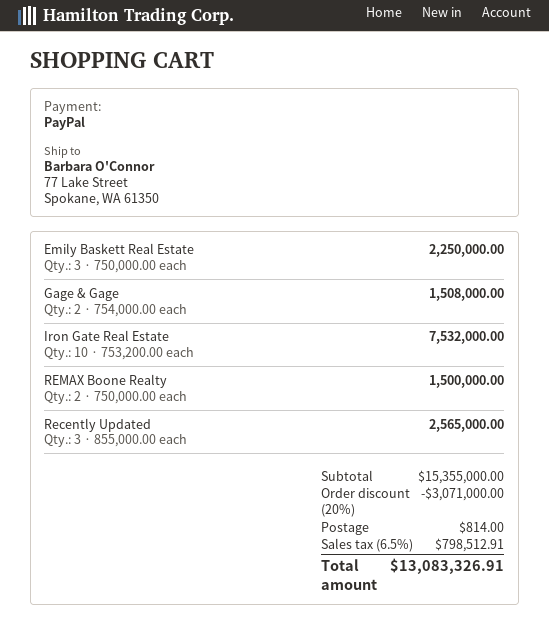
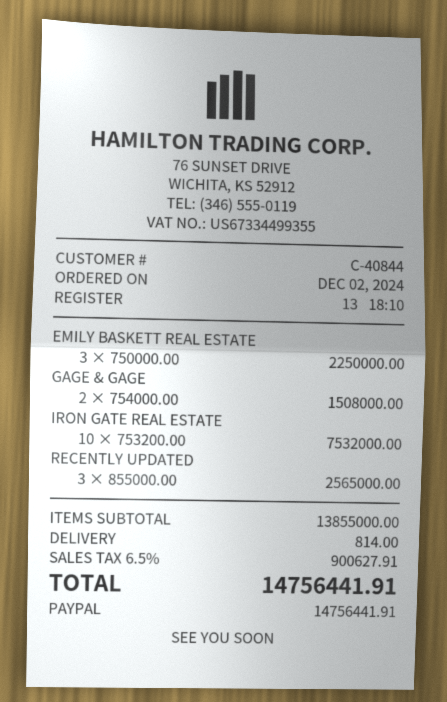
REMAX Boone Realty: 2 x 750000.00 = 1500000.00 -> none
subtotal: 15355000.00 -> 13855000.00
discount: 20% = 3071000.00 -> none
tax: 6.5% = 798512.91 -> 6.5% = 900627.91
total: 13083326.91 -> 14756441.91

